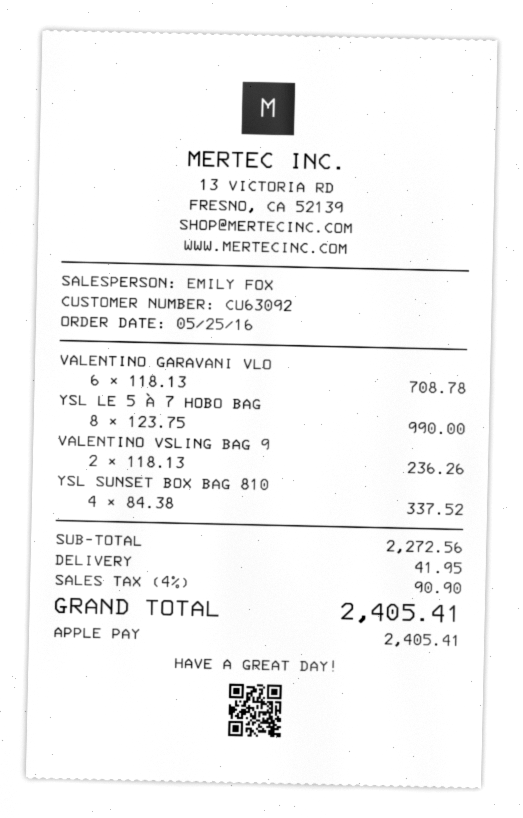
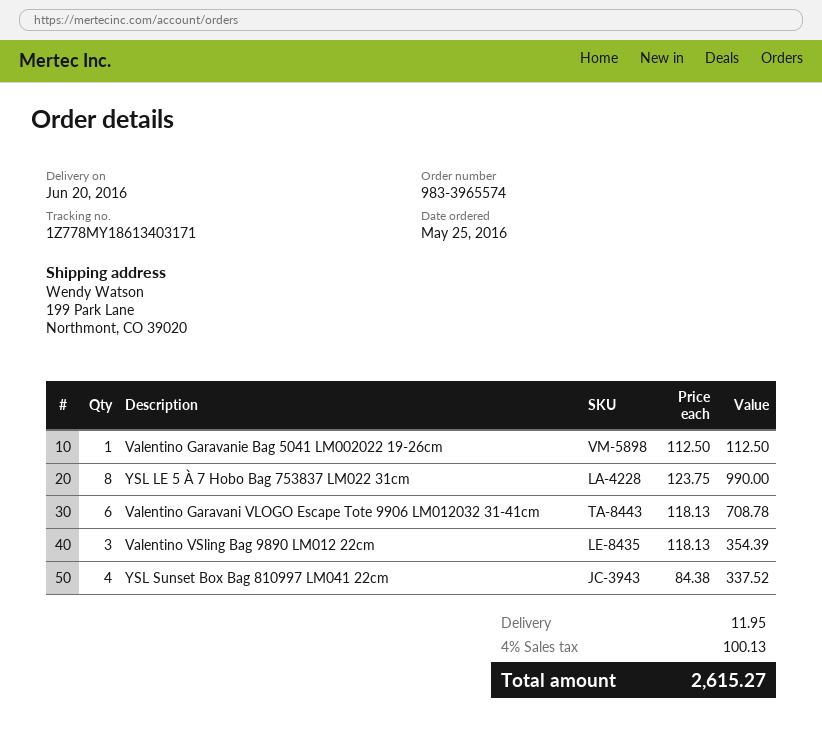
VALENTINO VSLING BAG 9: 2 x 118.13 = 236.26 -> 3 x 118.13 = 354.39
Valentino Garavanie Bag 5041 LM002022 19-26cm: none -> 1 x 112.50 = 112.50
shipping: 41.95 -> 11.95
tax: 4% = 90.90 -> 4% = 100.13
total: 2405.41 -> 2615.27

